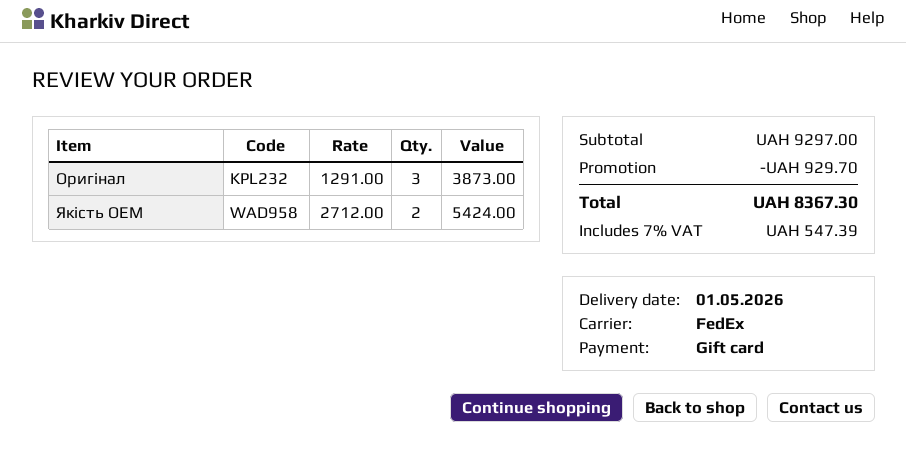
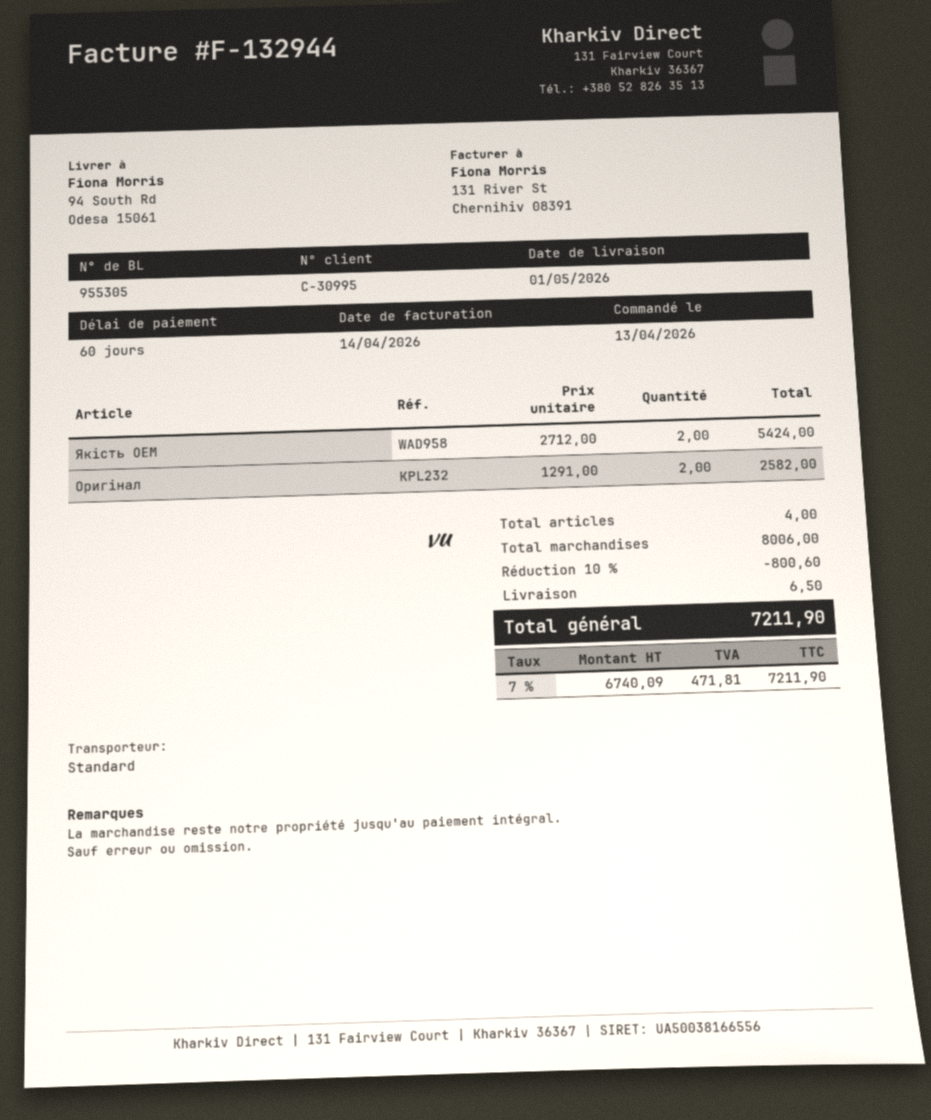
shipping method: FedEx -> standard
Оригінал: 3 x 1291.00 = 3873.00 -> 2 x 1291.00 = 2582.00
subtotal: 9297.00 -> 8006.00
discount: 929.70 -> 800.60
shipping: none -> 6.50
tax: 7% = 547.39 -> 7% = 471.81
total: 8367.30 -> 7211.90

